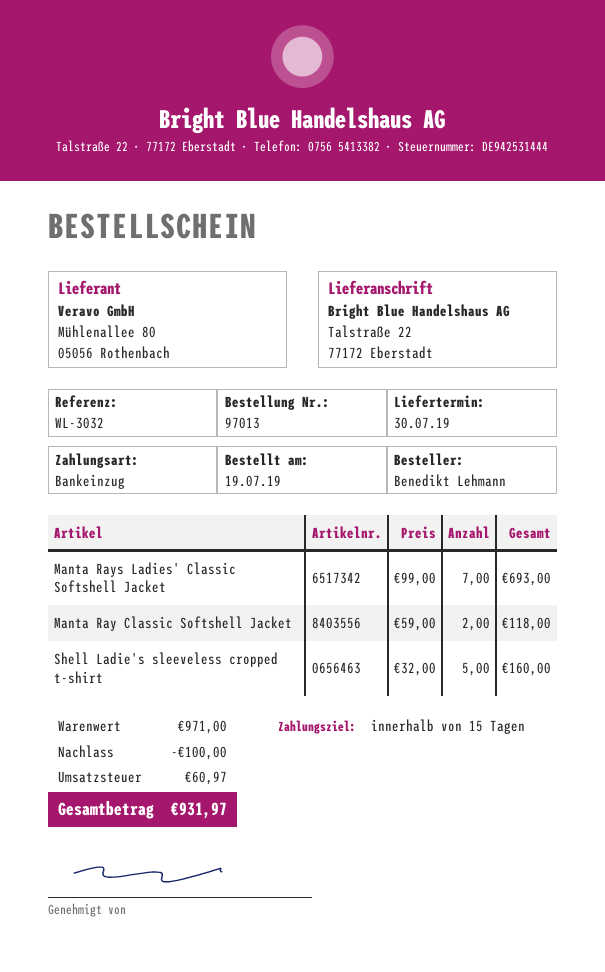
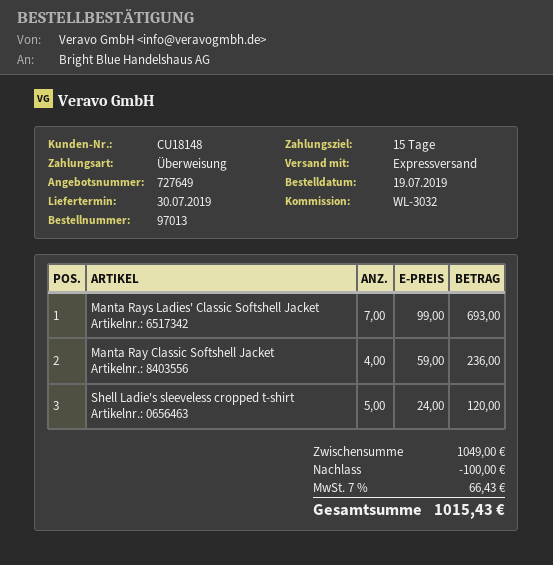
payment method: direct debit -> bank transfer
Manta Ray Classic Softshell Jacket: 2 x 59.00 = 118.00 -> 4 x 59.00 = 236.00
Shell Ladie's sleeveless cropped t-shirt: 5 x 32.00 = 160.00 -> 5 x 24.00 = 120.00
subtotal: 971.00 -> 1049.00
tax: 60.97 -> 66.43
total: 931.97 -> 1015.43

